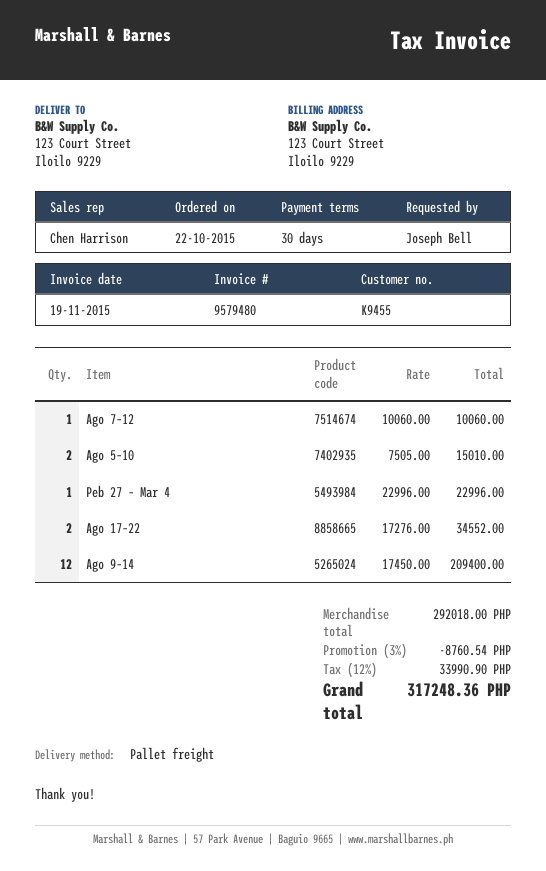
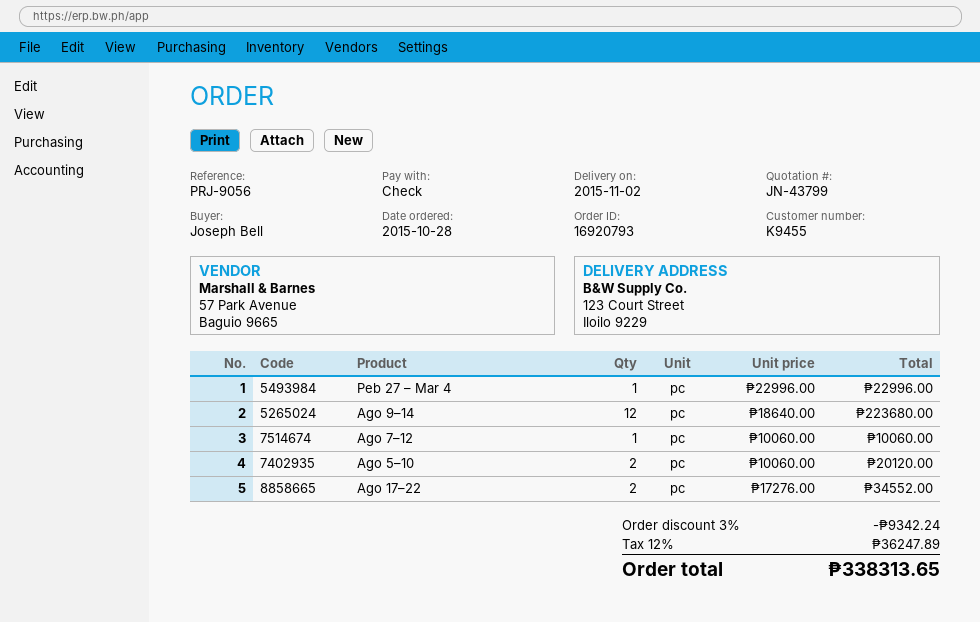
order date: 2015-10-22 -> 2015-10-28
Ago 5–10: 2 x 7505.00 = 15010.00 -> 2 x 10060.00 = 20120.00
Ago 9–14: 12 x 17450.00 = 209400.00 -> 12 x 18640.00 = 223680.00
discount: 3% = 8760.54 -> 3% = 9342.24
tax: 12% = 33990.90 -> 12% = 36247.89
total: 317248.36 -> 338313.65

